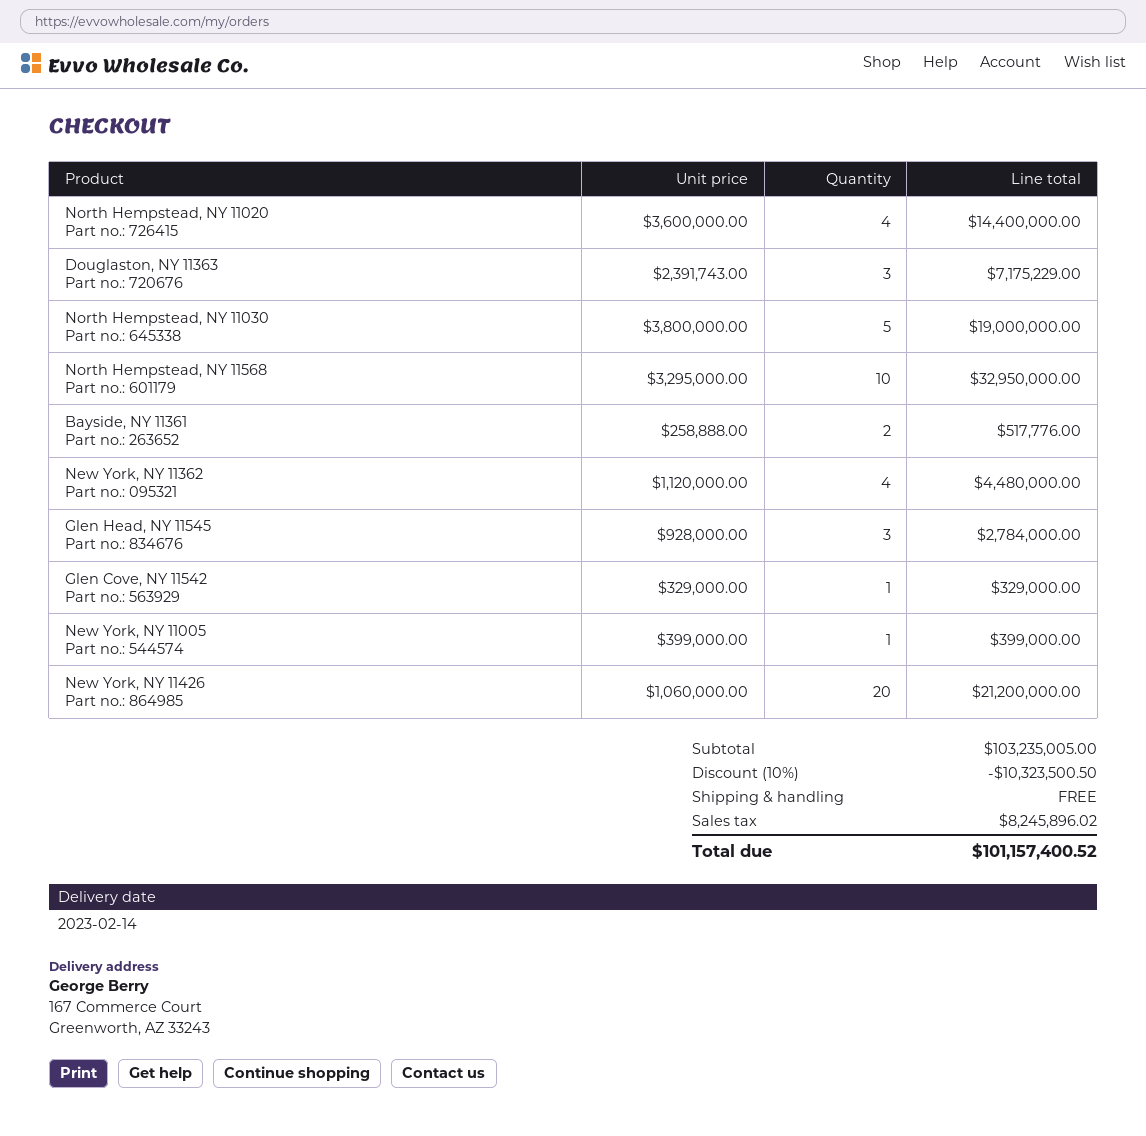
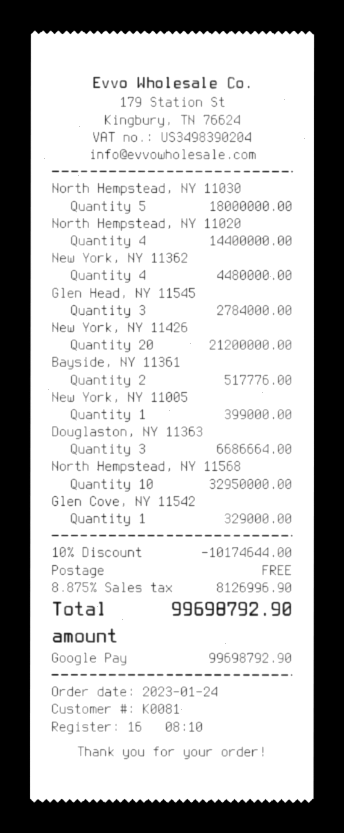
Douglaston, NY 11363: 3 for 7175229.00 -> 3 for 6686664.00
North Hempstead, NY 11030: 5 for 19000000.00 -> 5 for 18000000.00
discount: 10% = 10323500.50 -> 10% = 10174644.00
tax: 8245896.02 -> 8126996.90
total: 101157400.52 -> 99698792.90

